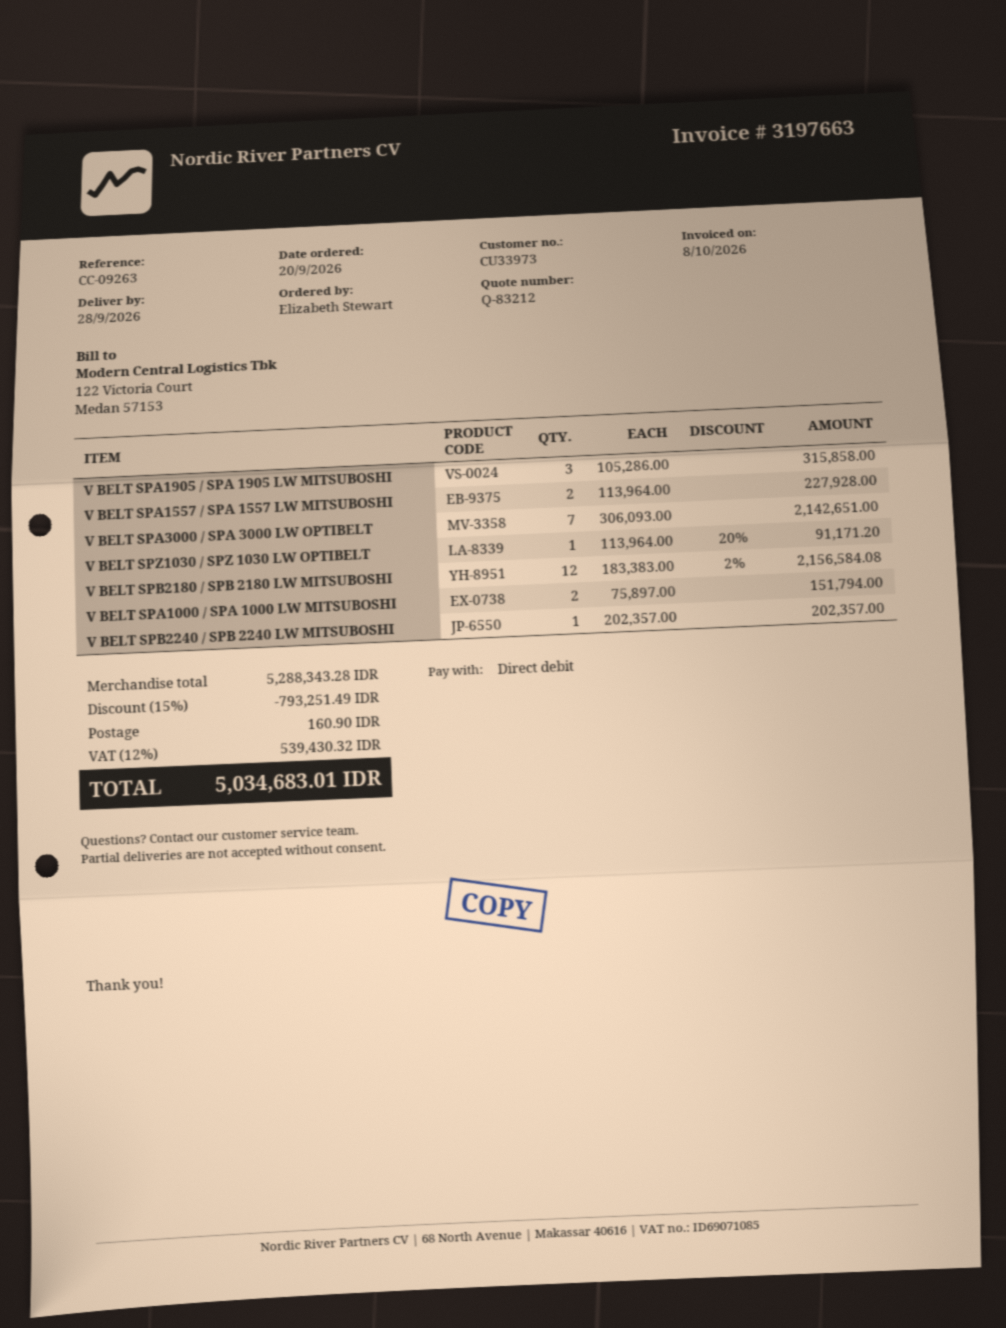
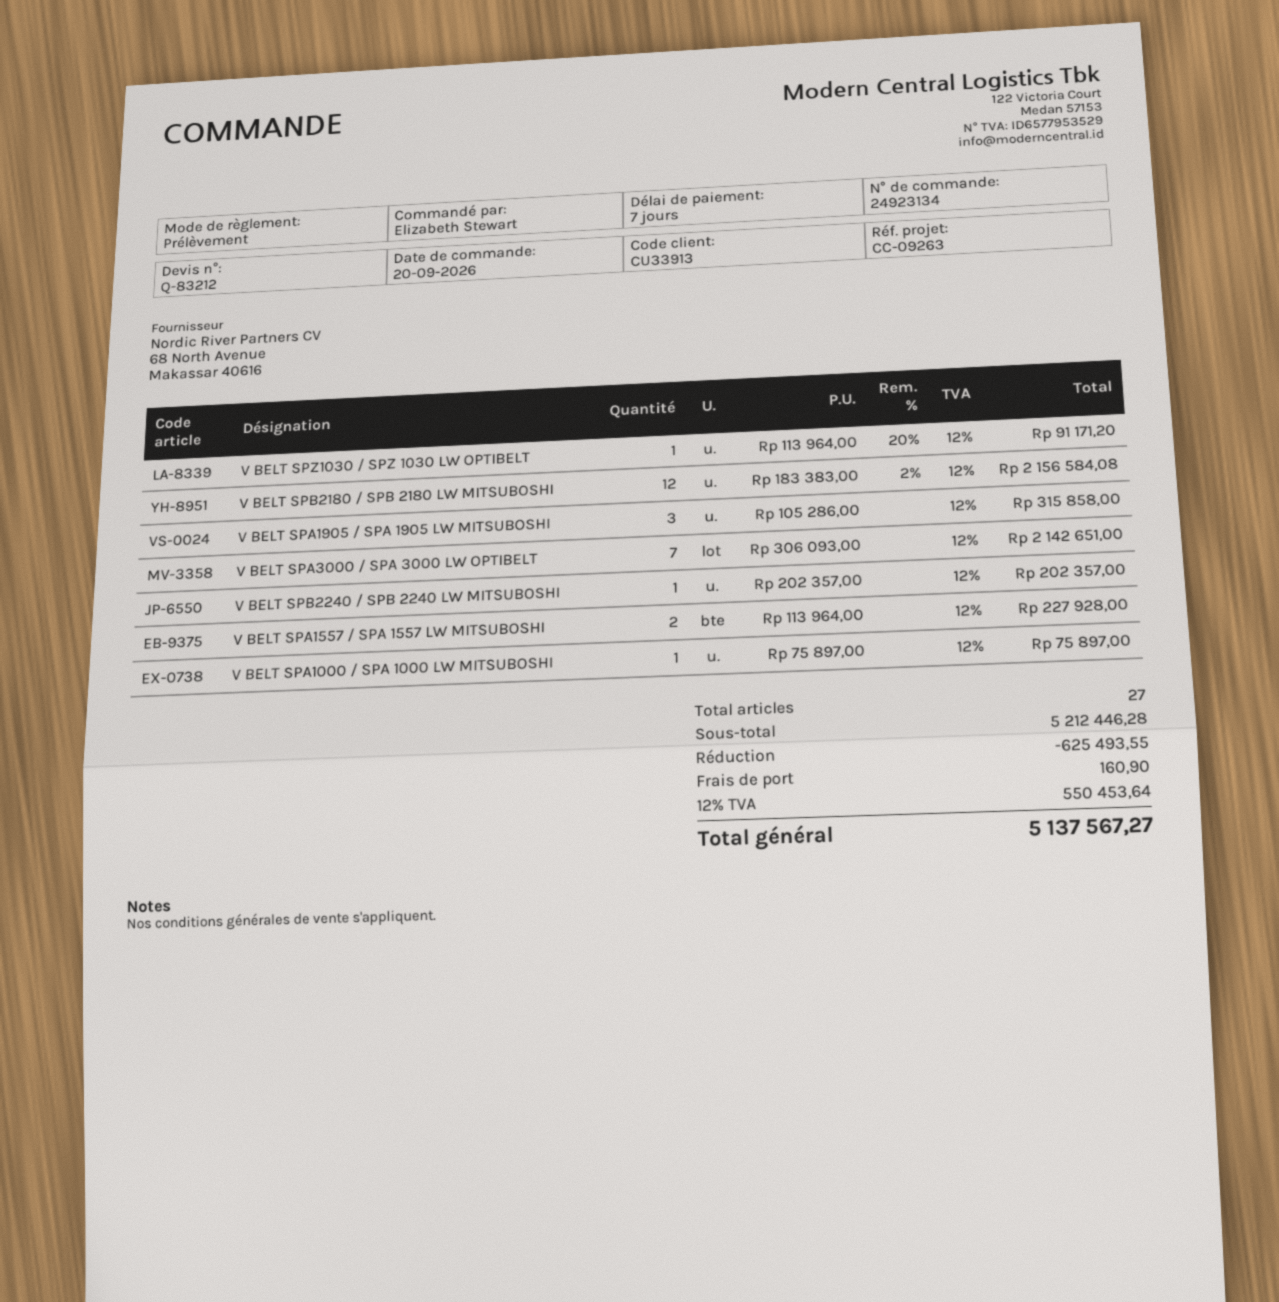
customer number: CU33973 -> CU33913
V BELT SPA1000 / SPA 1000 LW MITSUBOSHI: 2 x 75897.00 = 151794.00 -> 1 x 75897.00 = 75897.00
subtotal: 5288343.28 -> 5212446.28
discount: 793251.49 -> 625493.55
tax: 12% = 539430.32 -> 12% = 550453.64
total: 5034683.01 -> 5137567.27

